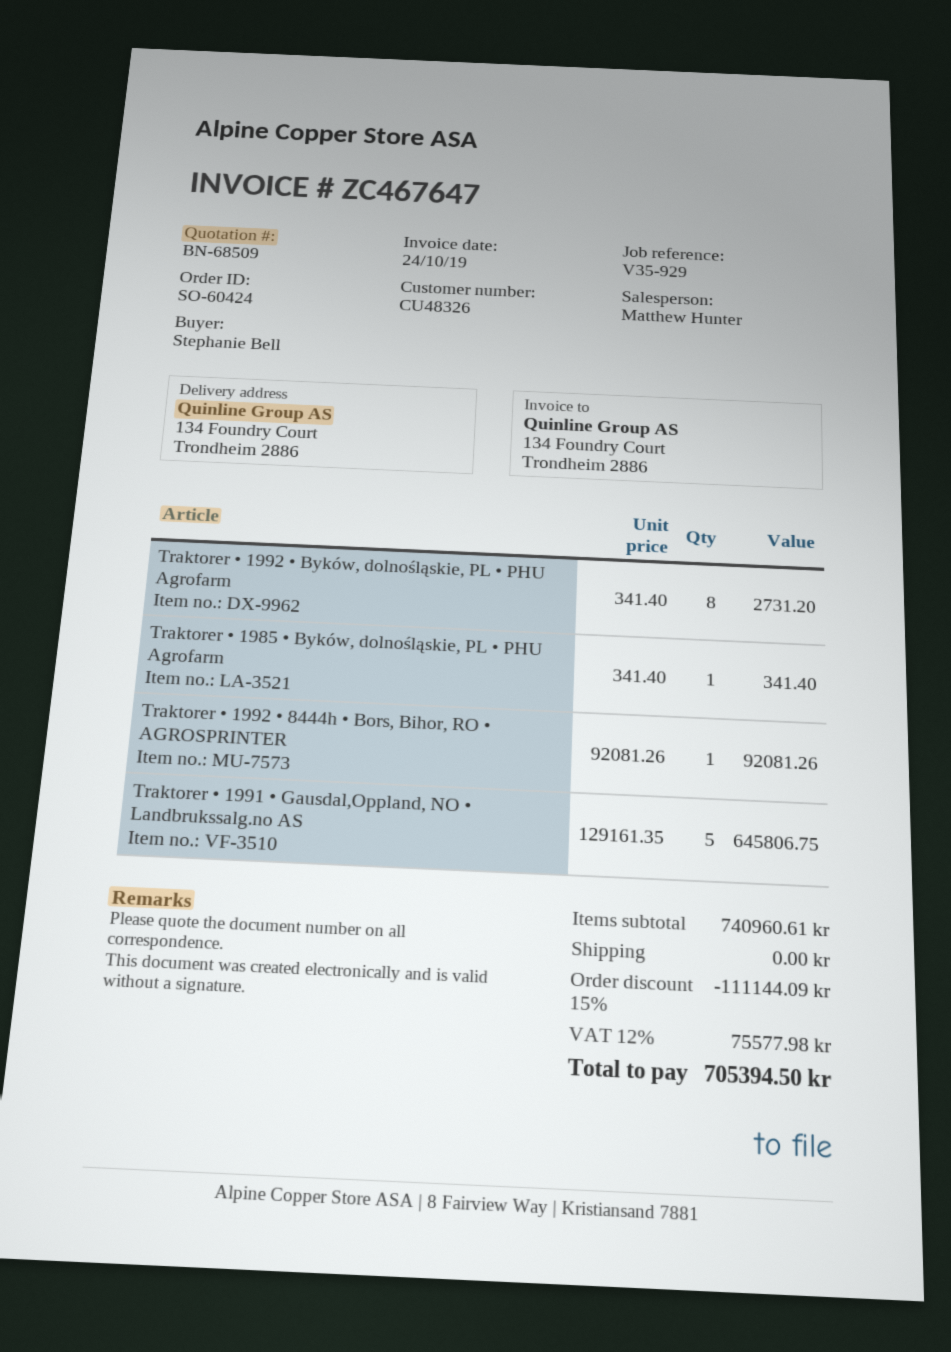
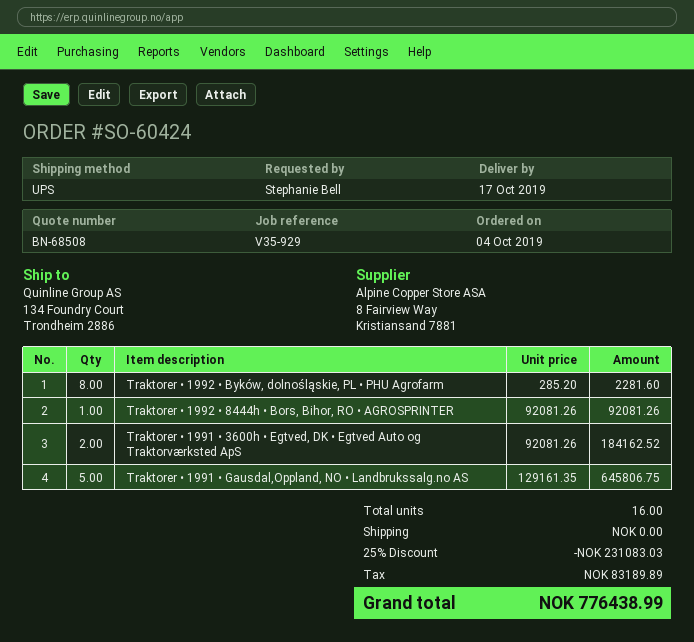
quote number: BN-68509 -> BN-68508
Traktorer • 1992 • Byków, dolnośląskie, PL • PHU Agrofarm: 8 x 341.40 = 2731.20 -> 8 x 285.20 = 2281.60
Traktorer • 1985 • Byków, dolnośląskie, PL • PHU Agrofarm: 1 x 341.40 = 341.40 -> none
Traktorer • 1991 • 3600h • Egtved, DK • Egtved Auto og Traktorværksted ApS: none -> 2 x 92081.26 = 184162.52
discount: 15% = 111144.09 -> 25% = 231083.03
tax: 75577.98 -> 83189.89
total: 705394.50 -> 776438.99

